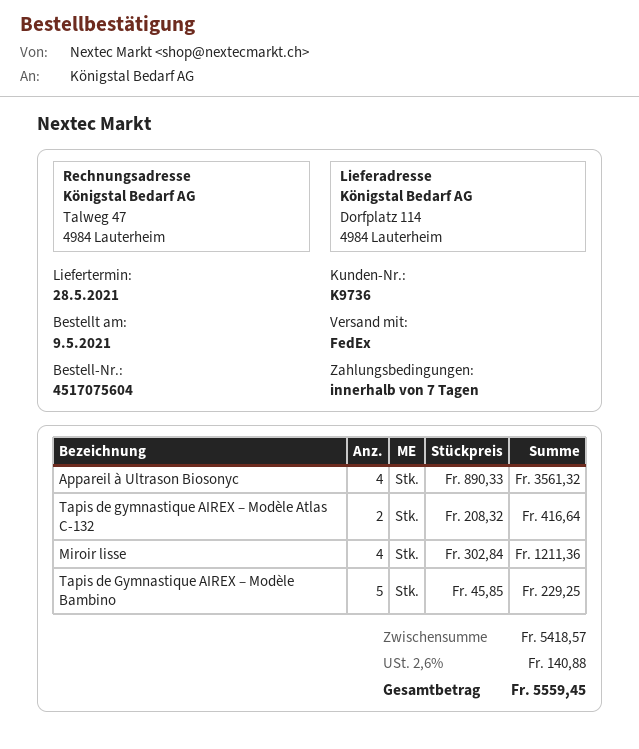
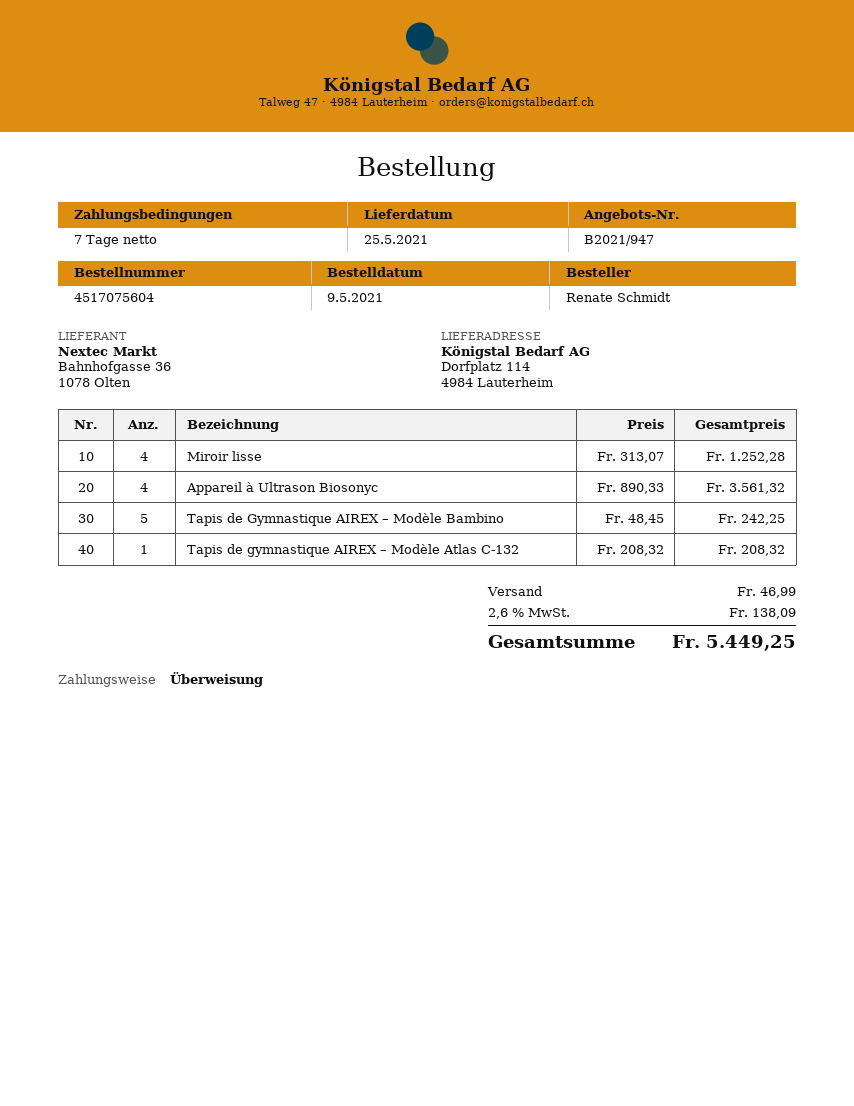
delivery date: 2021-05-28 -> 2021-05-25
Tapis de gymnastique AIREX – Modèle Atlas C-132: 2 x 208.32 = 416.64 -> 1 x 208.32 = 208.32
Miroir lisse: 4 x 302.84 = 1211.36 -> 4 x 313.07 = 1252.28
Tapis de Gymnastique AIREX – Modèle Bambino: 5 x 45.85 = 229.25 -> 5 x 48.45 = 242.25
shipping: none -> 46.99
tax: 2.6% = 140.88 -> 2.6% = 138.09
total: 5559.45 -> 5449.25

